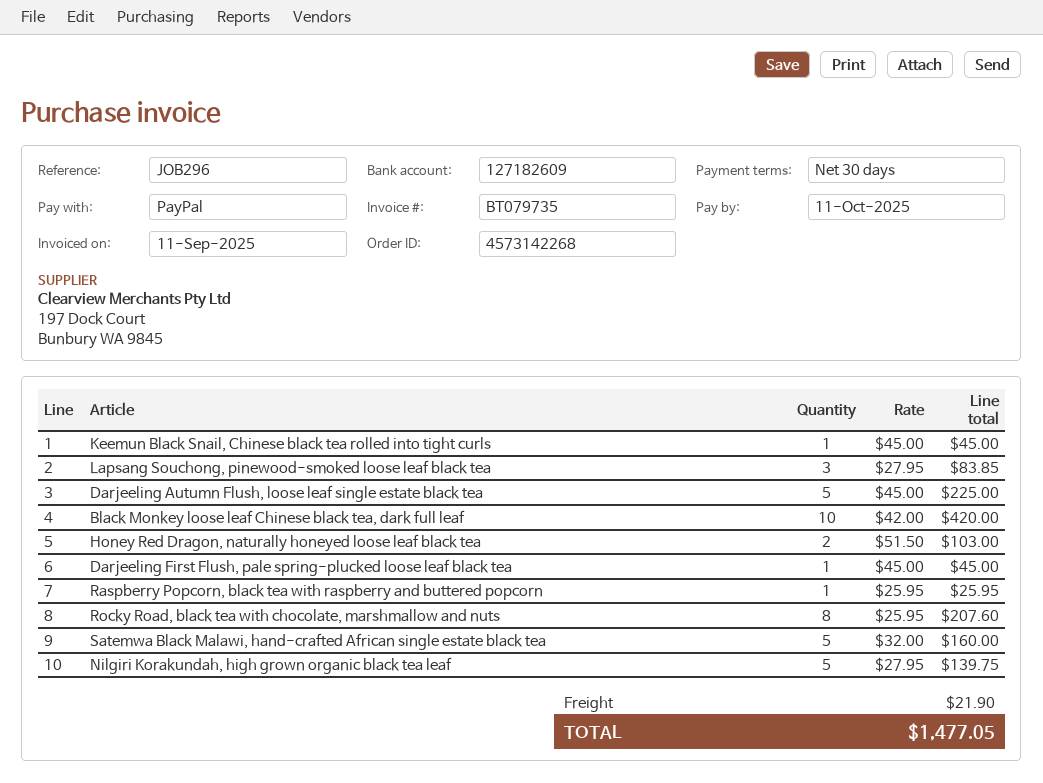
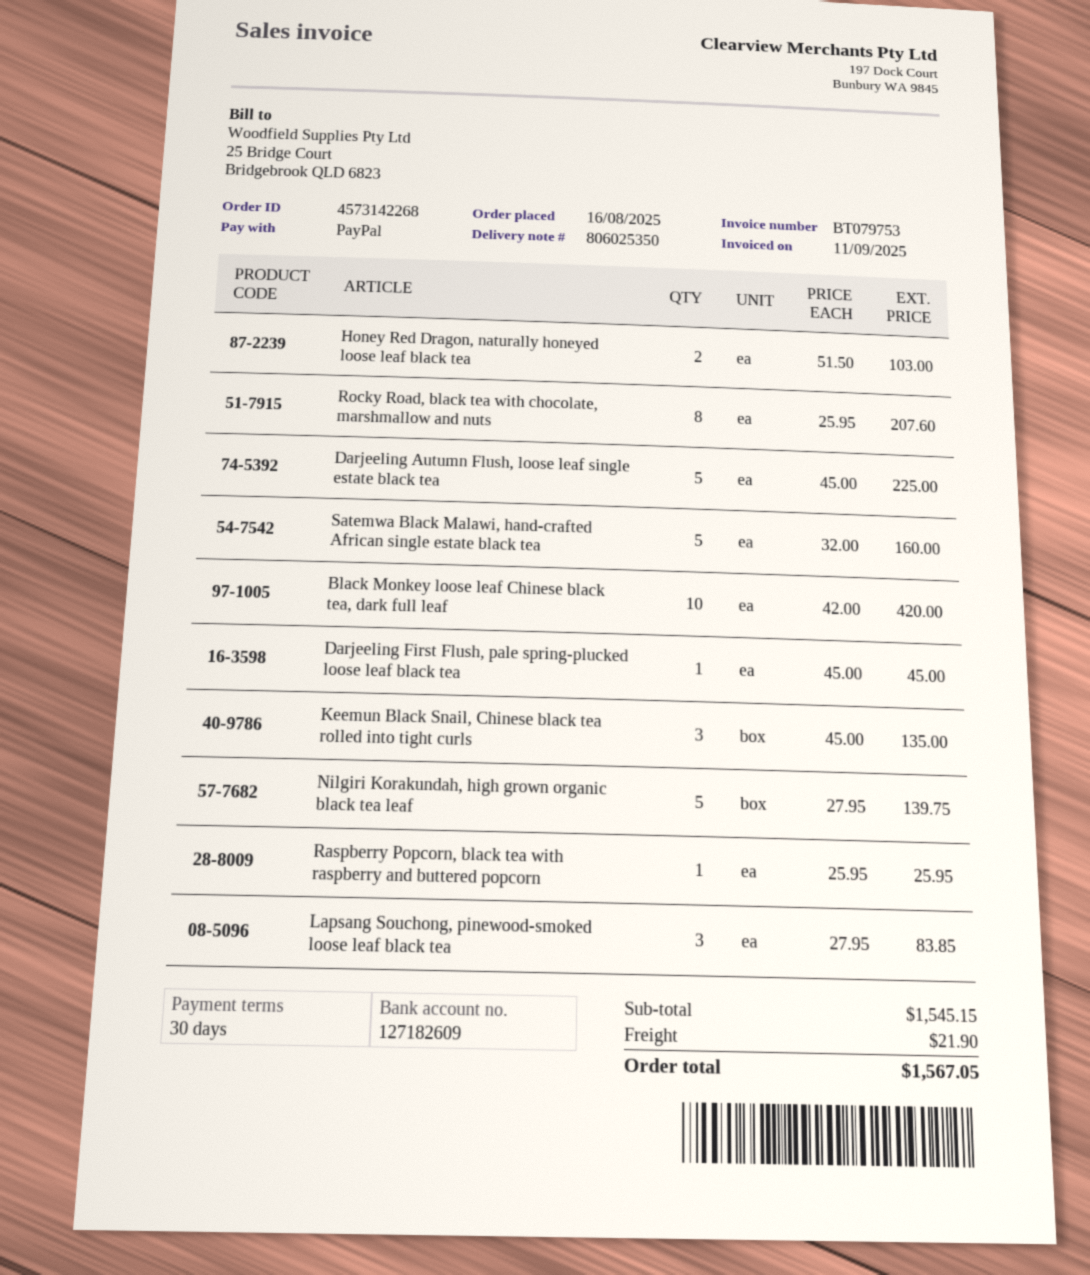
invoice number: BT079735 -> BT079753
Keemun Black Snail, Chinese black tea rolled into tight curls: 1 x 45.00 = 45.00 -> 3 x 45.00 = 135.00
total: 1477.05 -> 1567.05

